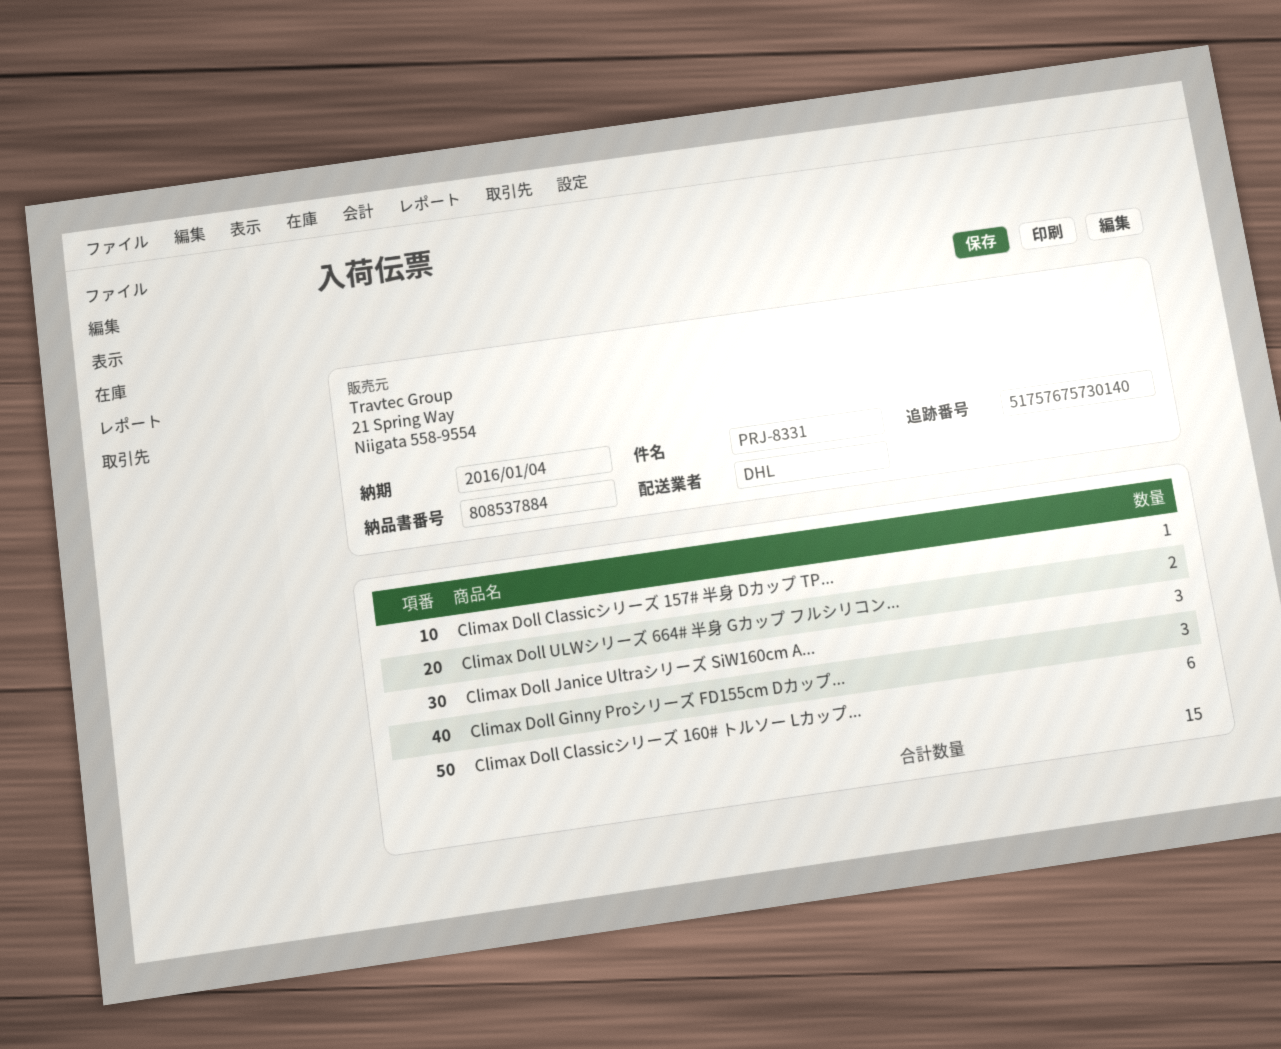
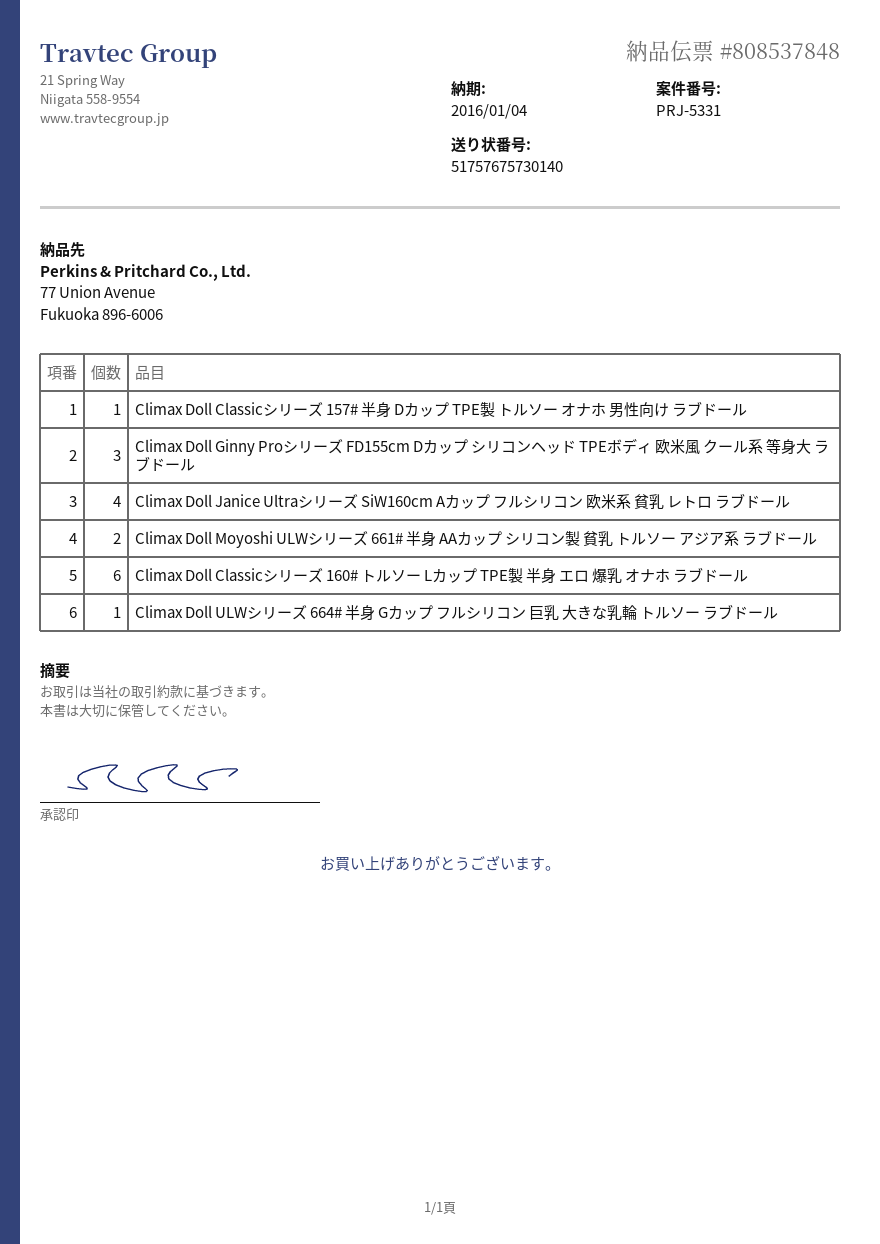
delivery note number: 808537884 -> 808537848
reference: PRJ-8331 -> PRJ-5331
Climax Doll ULWシリーズ 664# 半身 Gカップ フルシリコン...: 2 -> 1
Climax Doll Janice Ultraシリーズ SiW160cm A...: 3 -> 4
Climax Doll Moyoshi ULWシリーズ 661# 半身 AAカップ シリコン製 貧乳 トルソー アジア系 ラブドール: none -> 2

